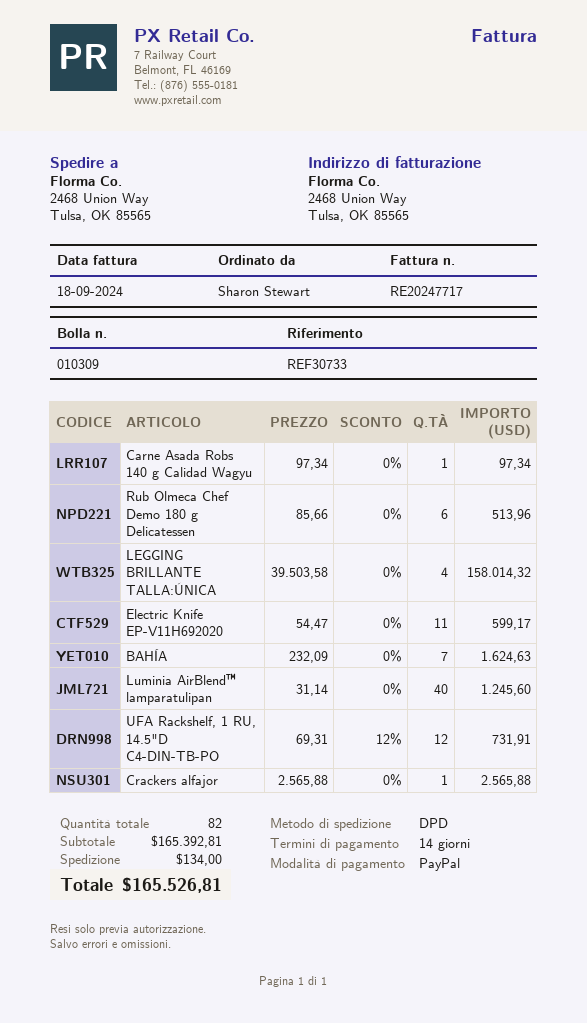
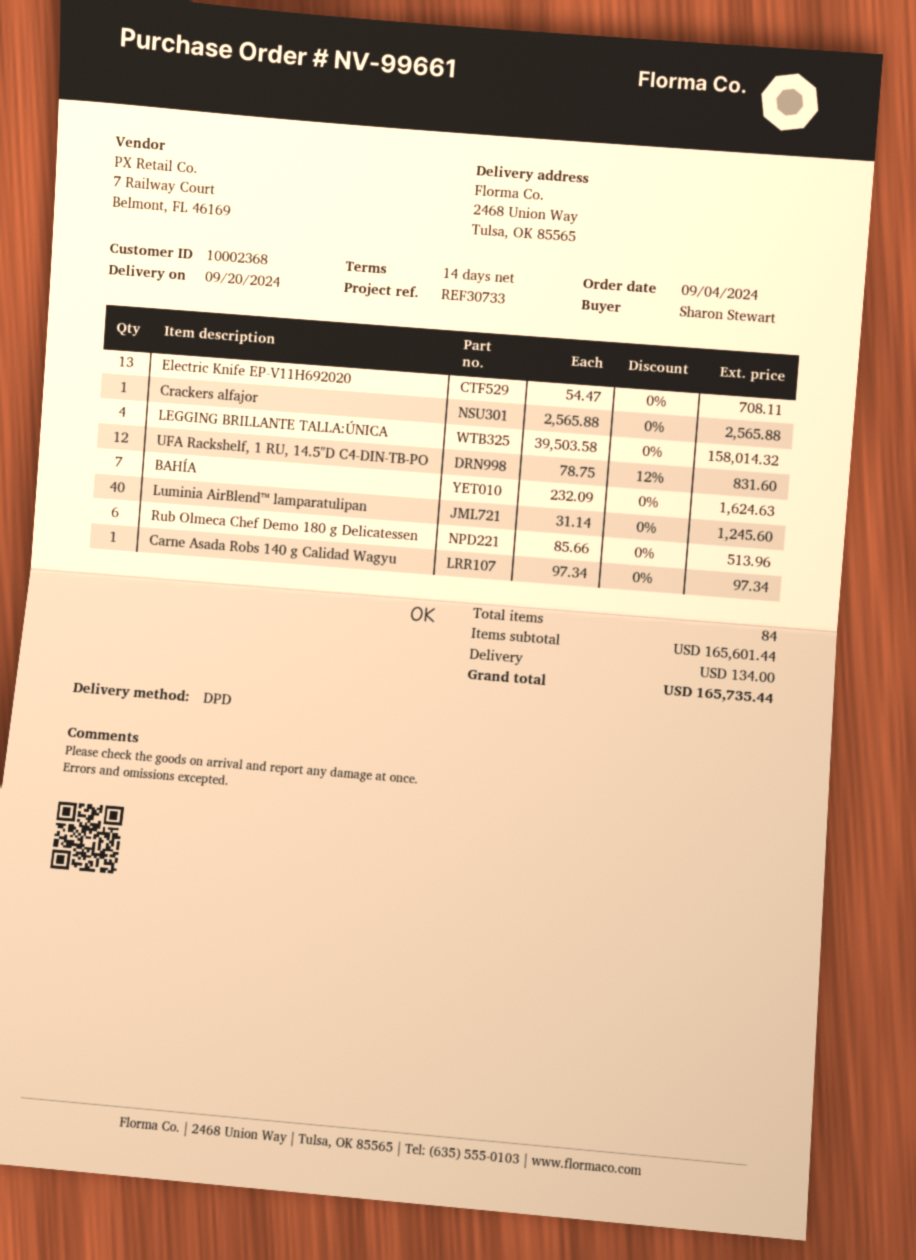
Electric Knife EP-V11H692020: 11 x 54.47 = 599.17 -> 13 x 54.47 = 708.11
UFA Rackshelf, 1 RU, 14.5"D C4-DIN-TB-PO: 12 x 69.31 - 12% = 731.91 -> 12 x 78.75 - 12% = 831.60
total quantity: 82 -> 84
subtotal: 165392.81 -> 165601.44
total: 165526.81 -> 165735.44

